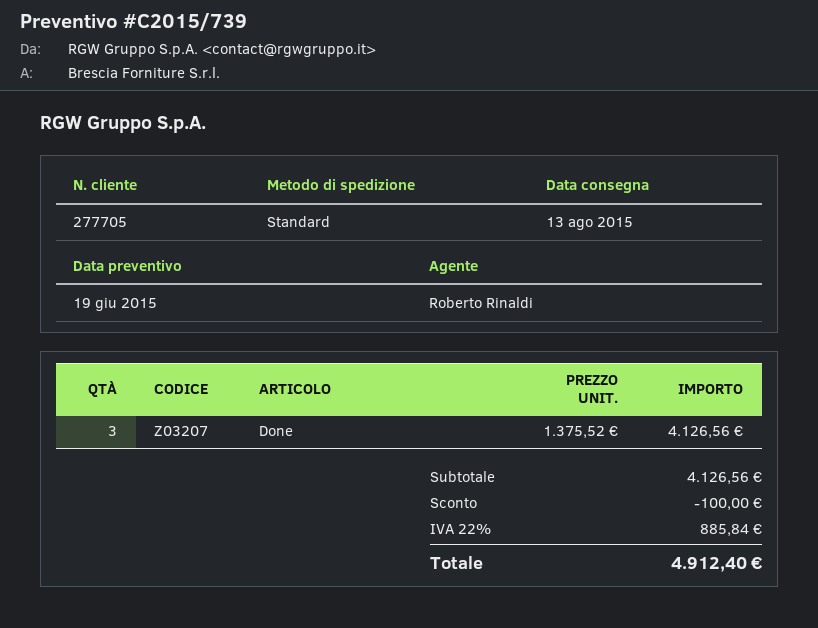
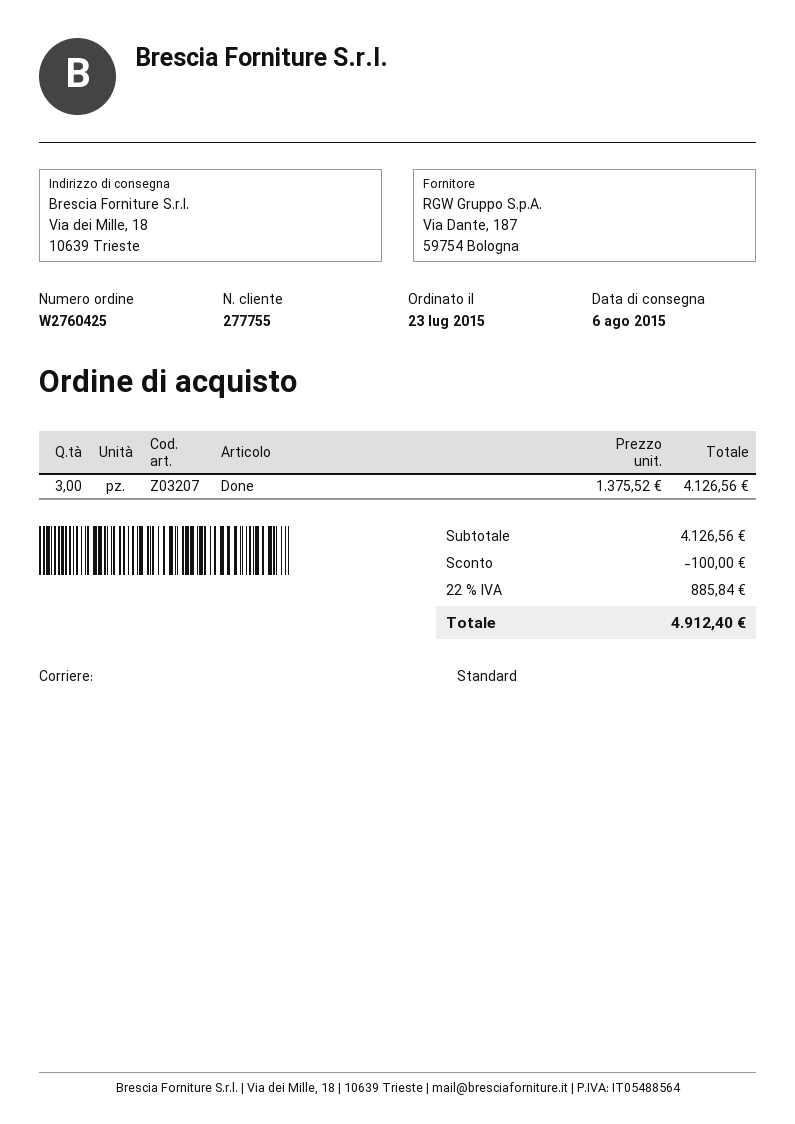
delivery date: 2015-08-13 -> 2015-08-06
customer number: 277705 -> 277755

